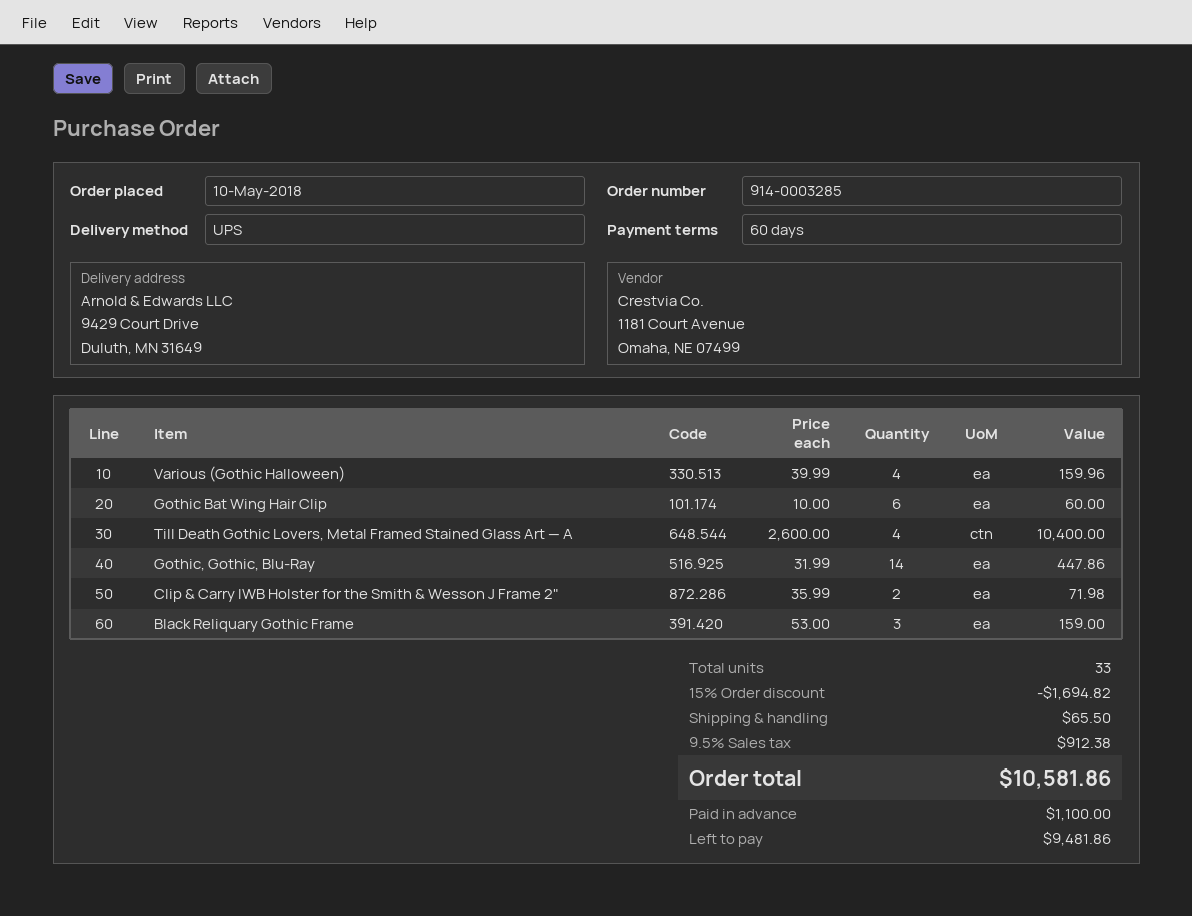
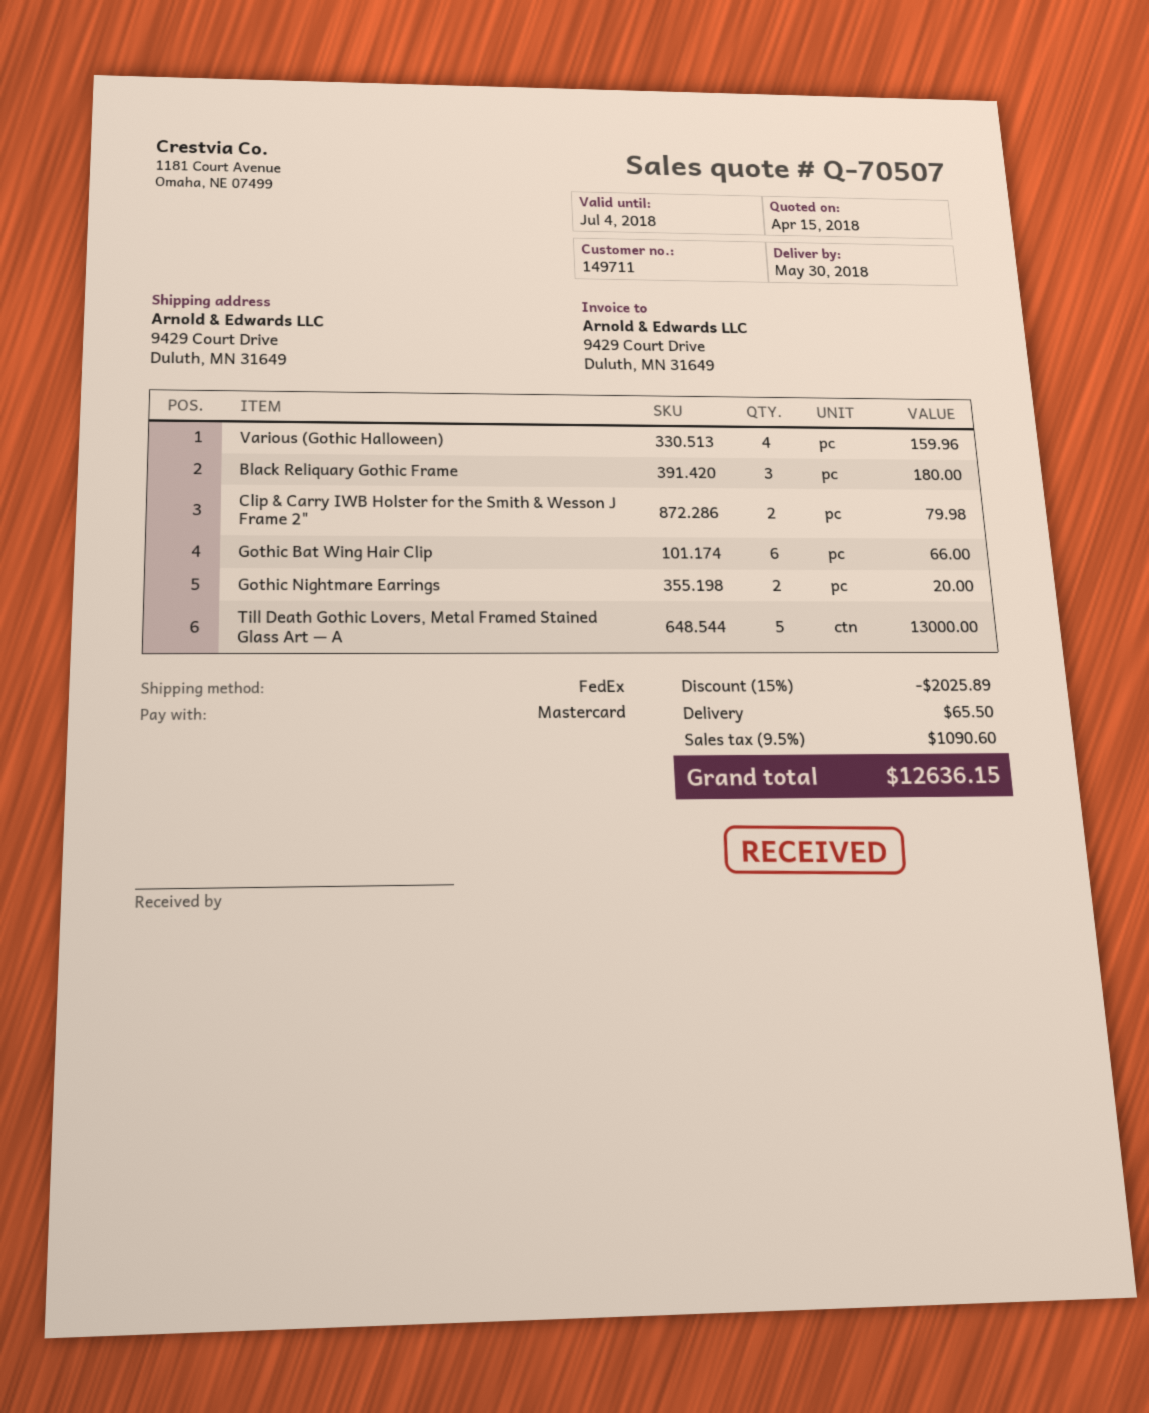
shipping method: UPS -> FedEx
Gothic Bat Wing Hair Clip: 6 for 60.00 -> 6 for 66.00
Till Death Gothic Lovers, Metal Framed Stained Glass Art — A: 4 for 10400.00 -> 5 for 13000.00
Gothic, Gothic, Blu-Ray: 14 for 447.86 -> none
Clip & Carry IWB Holster for the Smith & Wesson J Frame 2": 2 for 71.98 -> 2 for 79.98
Black Reliquary Gothic Frame: 3 for 159.00 -> 3 for 180.00
Gothic Nightmare Earrings: none -> 2 for 20.00
discount: 15% = 1694.82 -> 15% = 2025.89
tax: 9.5% = 912.38 -> 9.5% = 1090.60
total: 10581.86 -> 12636.15

